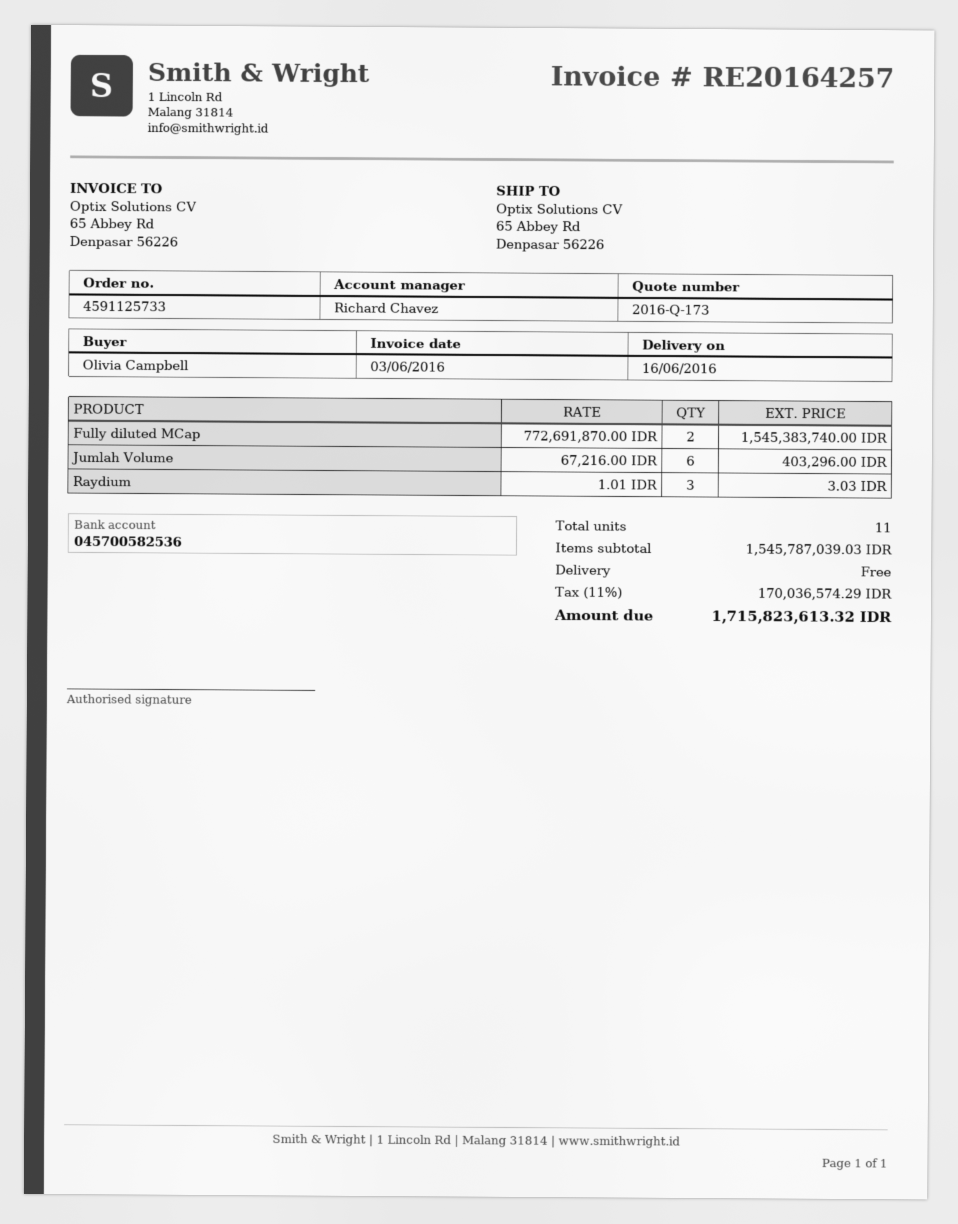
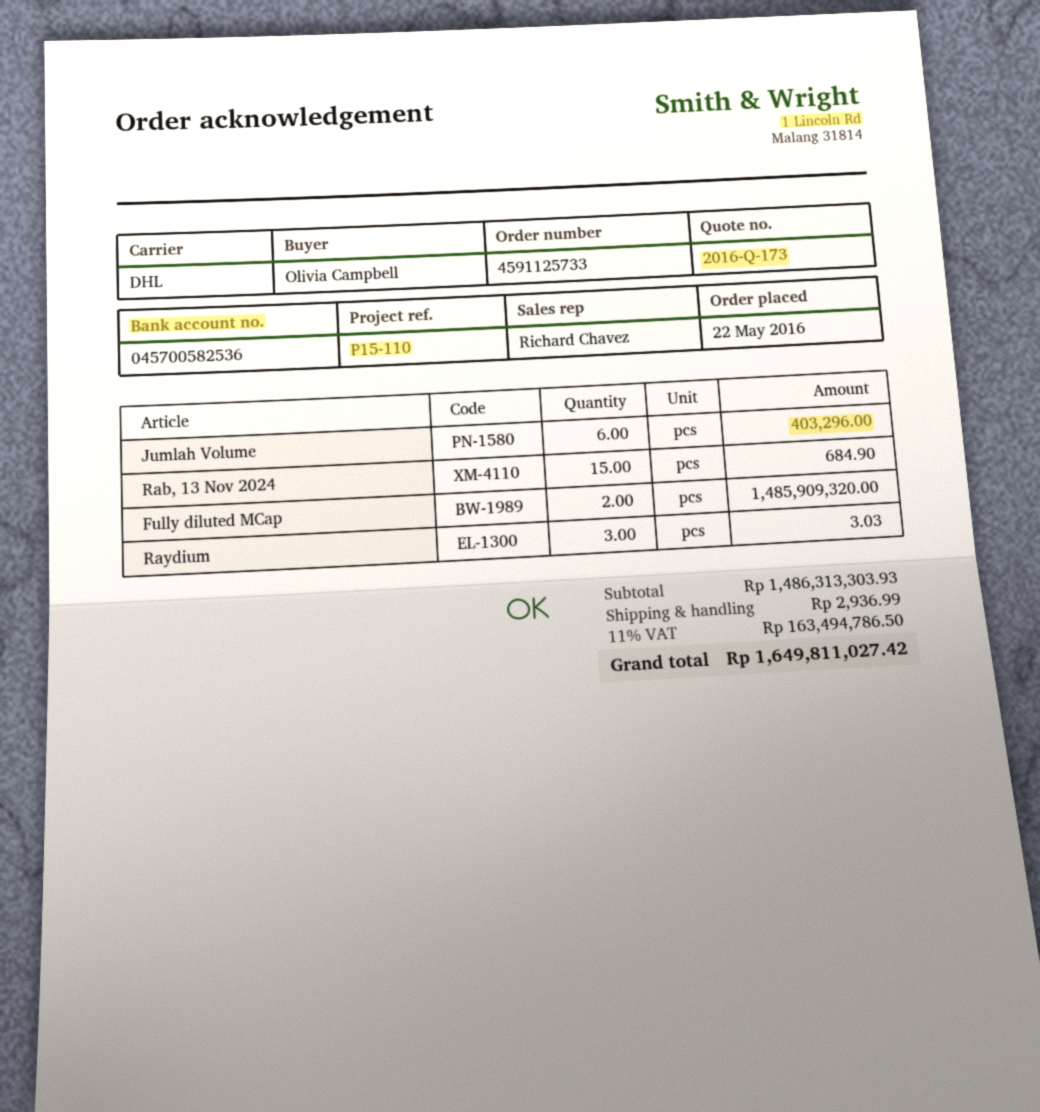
Fully diluted MCap: 2 for 1545383740.00 -> 2 for 1485909320.00
Rab, 13 Nov 2024: none -> 15 for 684.90
subtotal: 1545787039.03 -> 1486313303.93
shipping: 0.00 -> 2936.99
tax: 11% = 170036574.29 -> 11% = 163494786.50
total: 1715823613.32 -> 1649811027.42

